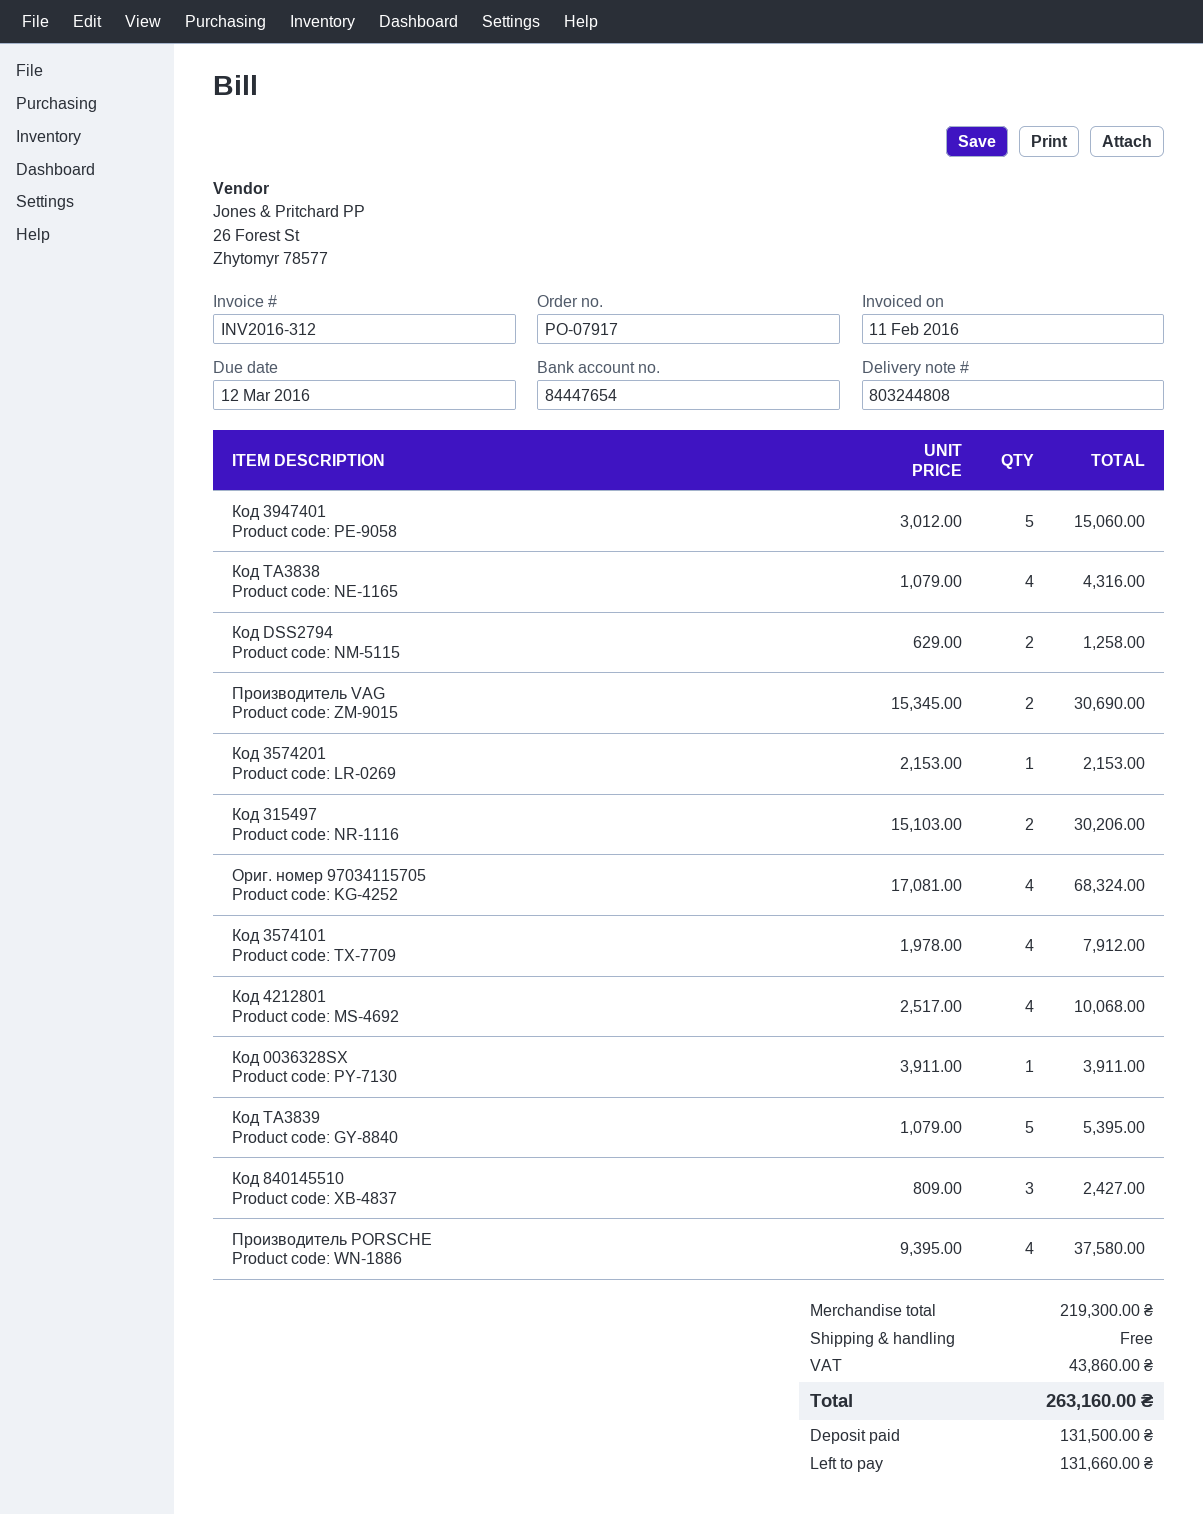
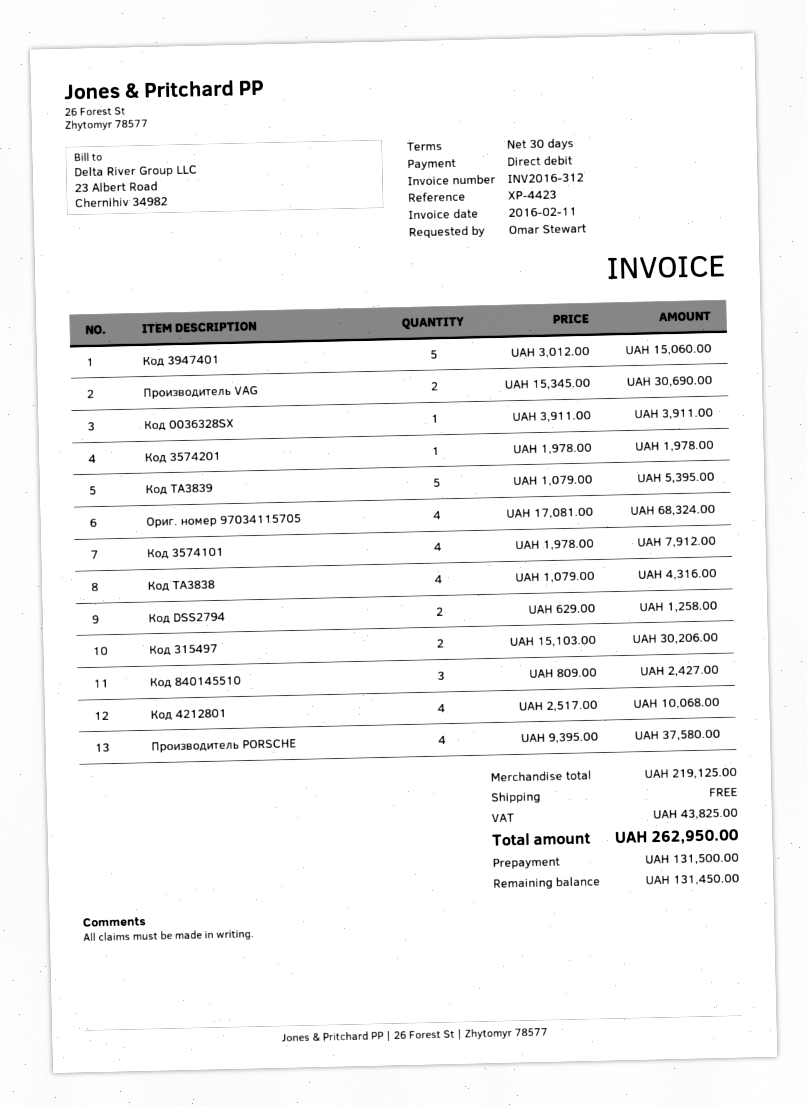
Код 3574201: 1 x 2153.00 = 2153.00 -> 1 x 1978.00 = 1978.00
subtotal: 219300.00 -> 219125.00
tax: 43860.00 -> 43825.00
total: 263160.00 -> 262950.00
balance: 131660.00 -> 131450.00

